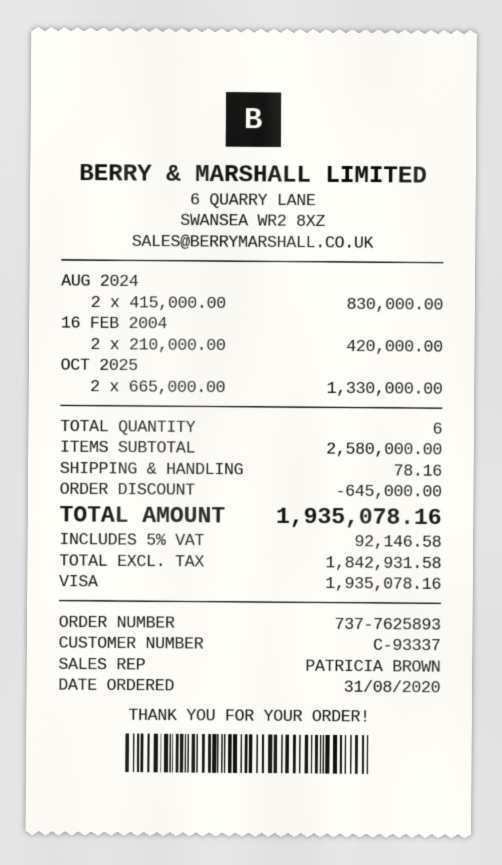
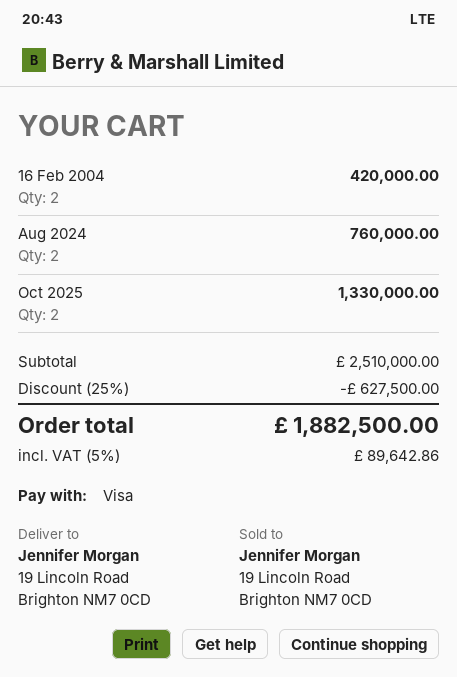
AUG 2024: 2 for 830000.00 -> 2 for 760000.00
subtotal: 2580000.00 -> 2510000.00
discount: 645000.00 -> 627500.00
shipping: 78.16 -> none
tax: 5% = 92146.58 -> 5% = 89642.86
total: 1935078.16 -> 1882500.00

